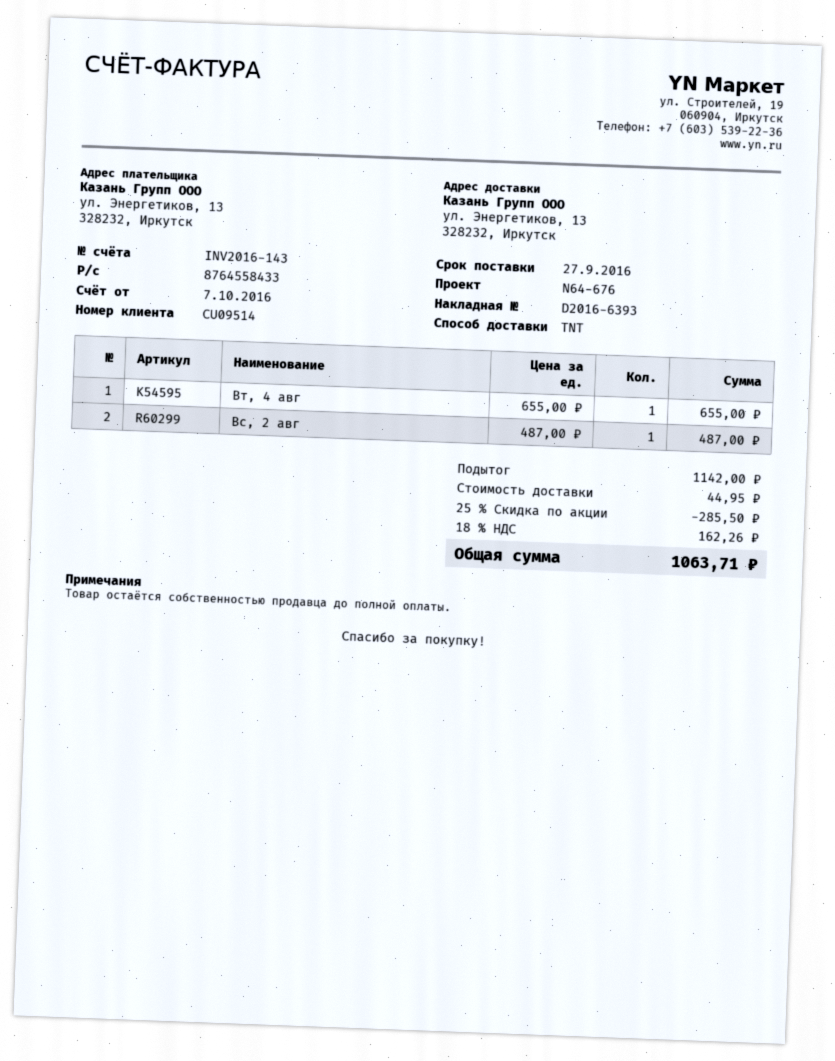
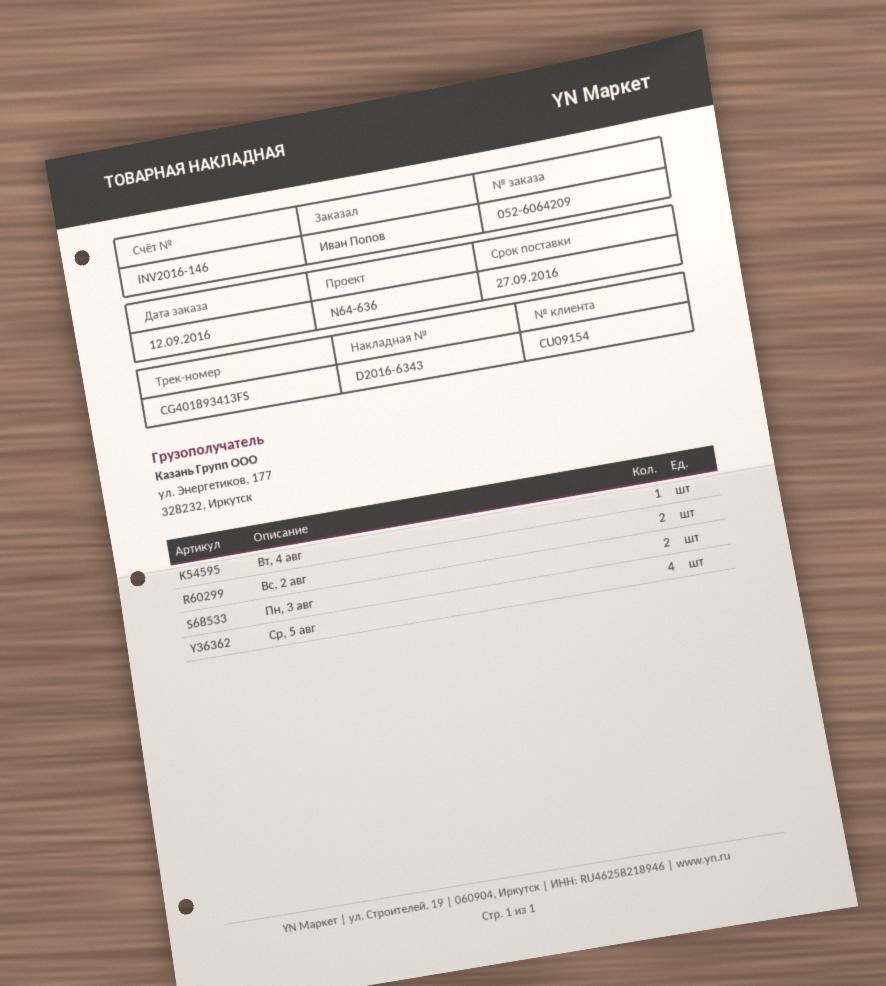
delivery note number: D2016-6393 -> D2016-6343
invoice number: INV2016-143 -> INV2016-146
customer number: CU09514 -> CU09154
reference: N64-676 -> N64-636
ship to: ул. Энергетиков, 13, 328232, Иркутск -> ул. Энергетиков, 177, 328232, Иркутск
Вс, 2 авг: 1 -> 2
Пн, 3 авг: none -> 2
Ср, 5 авг: none -> 4

